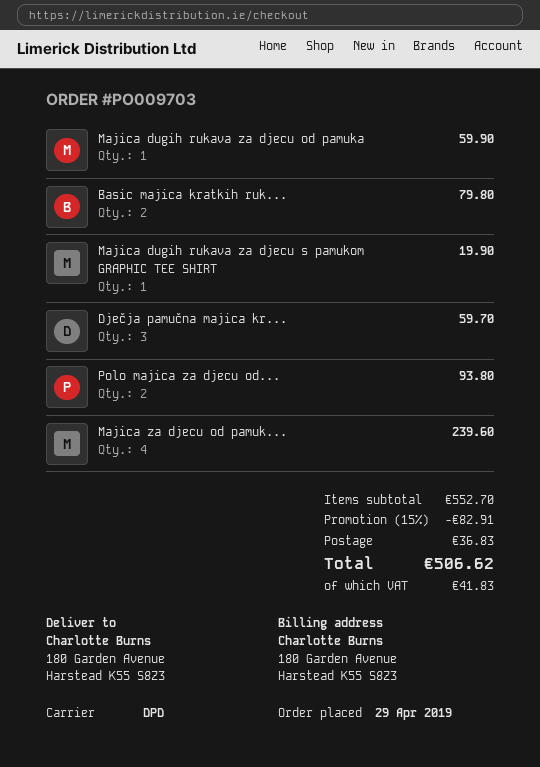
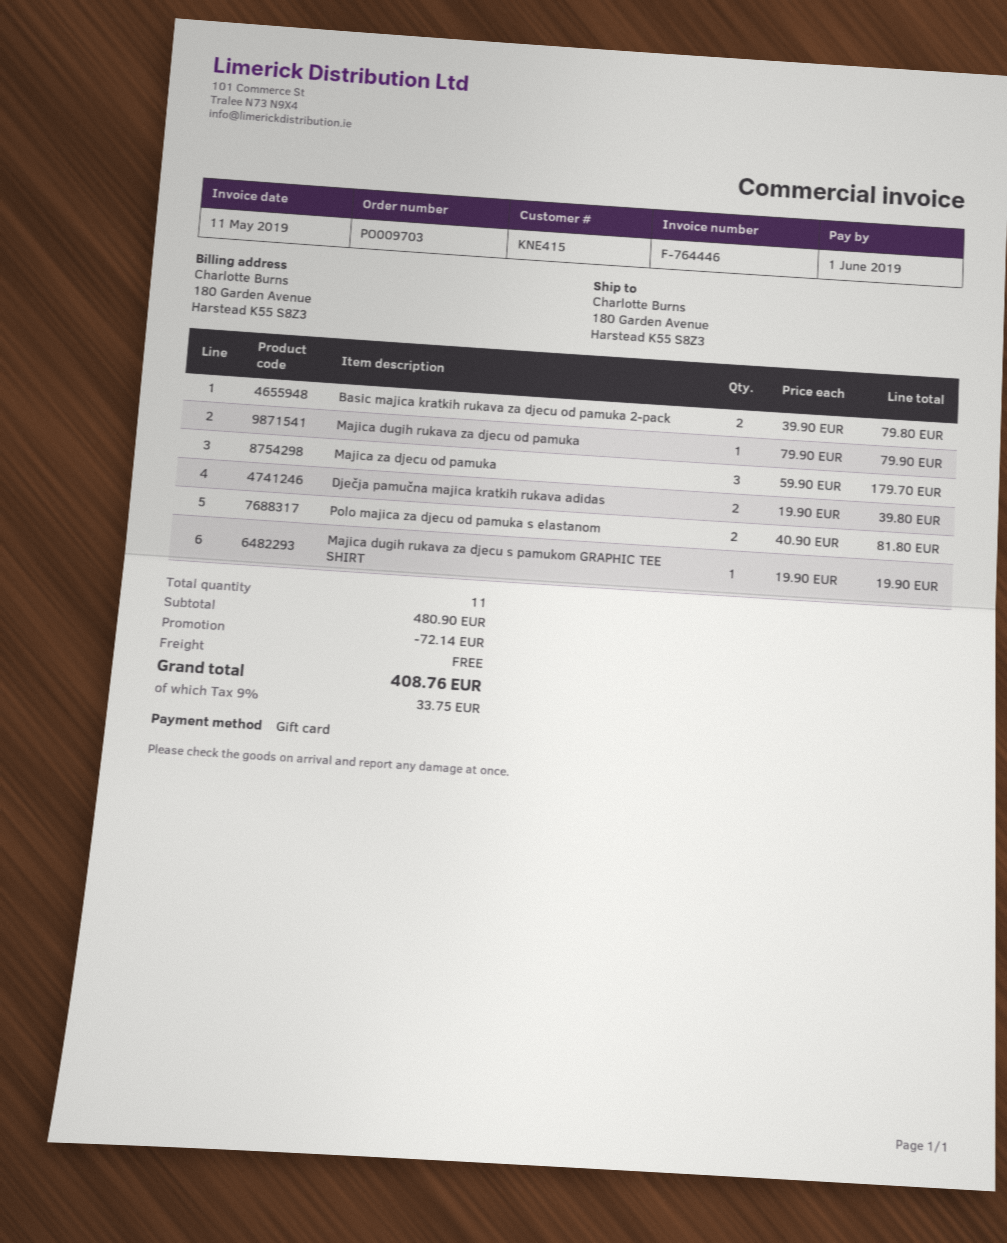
Majica dugih rukava za djecu od pamuka: 1 for 59.90 -> 1 for 79.90
Dječja pamučna majica kr...: 3 for 59.70 -> 2 for 39.80
Polo majica za djecu od...: 2 for 93.80 -> 2 for 81.80
Majica za djecu od pamuk...: 4 for 239.60 -> 3 for 179.70
subtotal: 552.70 -> 480.90
discount: 82.91 -> 72.14
shipping: 36.83 -> 0.00
tax: 41.83 -> 33.75
total: 506.62 -> 408.76

